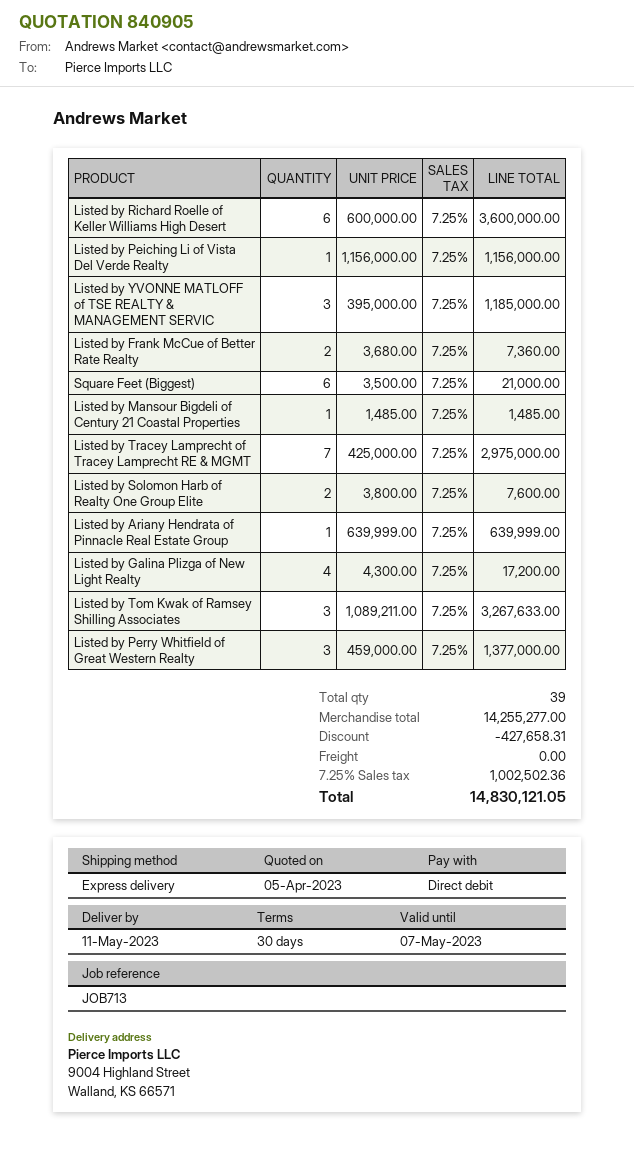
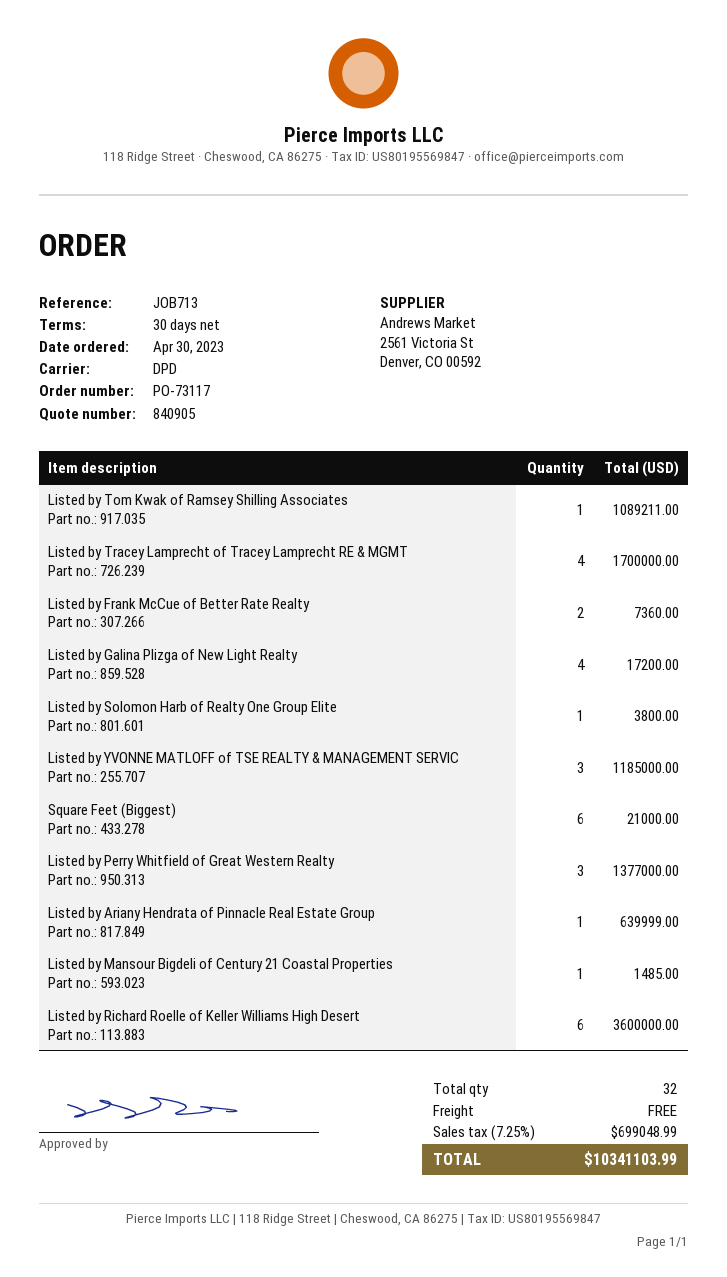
shipping method: express -> DPD
Listed by Peiching Li of Vista Del Verde Realty: 1 for 1156000.00 -> none
Listed by Tracey Lamprecht of Tracey Lamprecht RE & MGMT: 7 for 2975000.00 -> 4 for 1700000.00
Listed by Solomon Harb of Realty One Group Elite: 2 for 7600.00 -> 1 for 3800.00
Listed by Tom Kwak of Ramsey Shilling Associates: 3 for 3267633.00 -> 1 for 1089211.00
total quantity: 39 -> 32
discount: 427658.31 -> none
tax: 7.25% = 1002502.36 -> 7.25% = 699048.99
total: 14830121.05 -> 10341103.99

